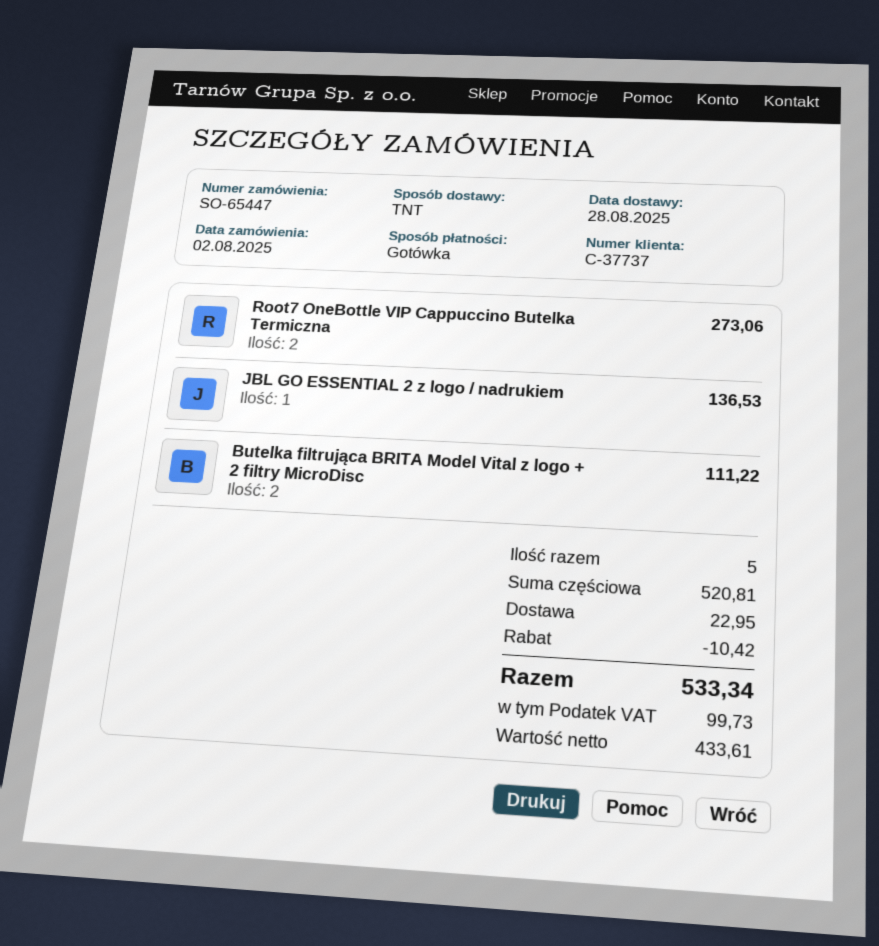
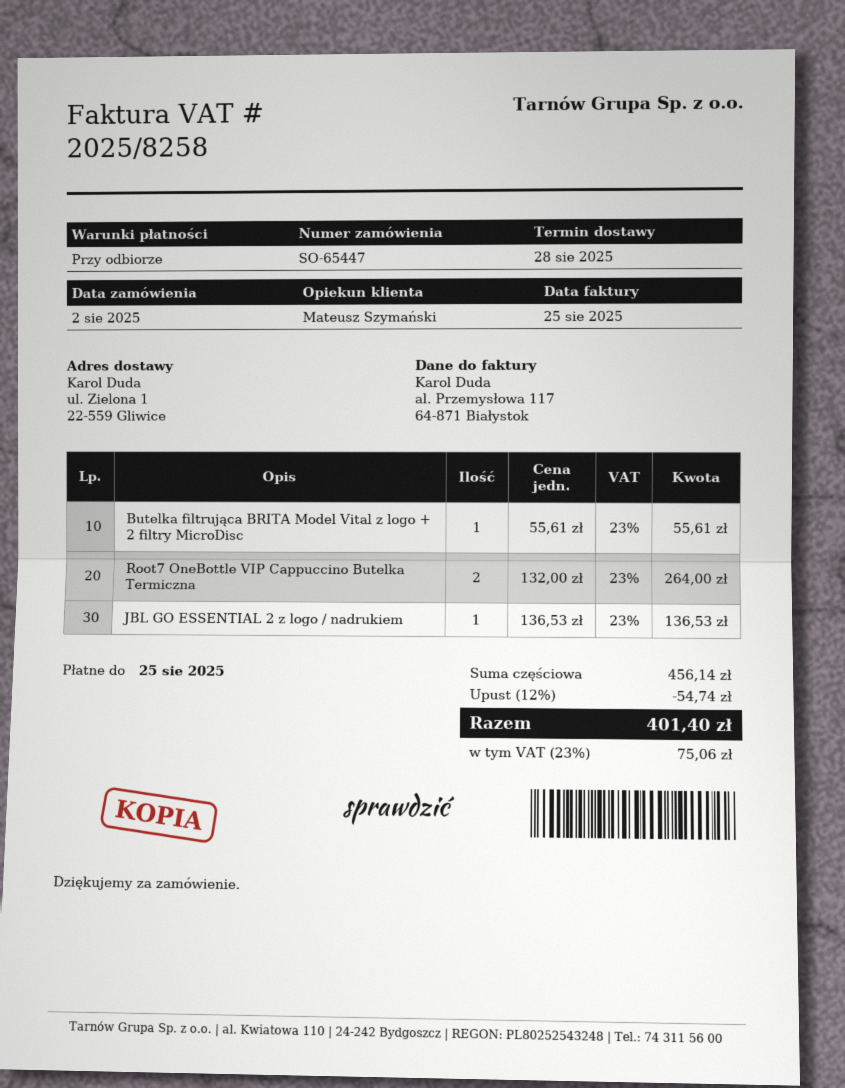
Root7 OneBottle VIP Cappuccino Butelka Termiczna: 2 for 273.06 -> 2 for 264.00
Butelka filtrująca BRITA Model Vital z logo + 2 filtry MicroDisc: 2 for 111.22 -> 1 for 55.61
subtotal: 520.81 -> 456.14
discount: 10.42 -> 54.74
shipping: 22.95 -> none
tax: 99.73 -> 75.06
total: 533.34 -> 401.40

